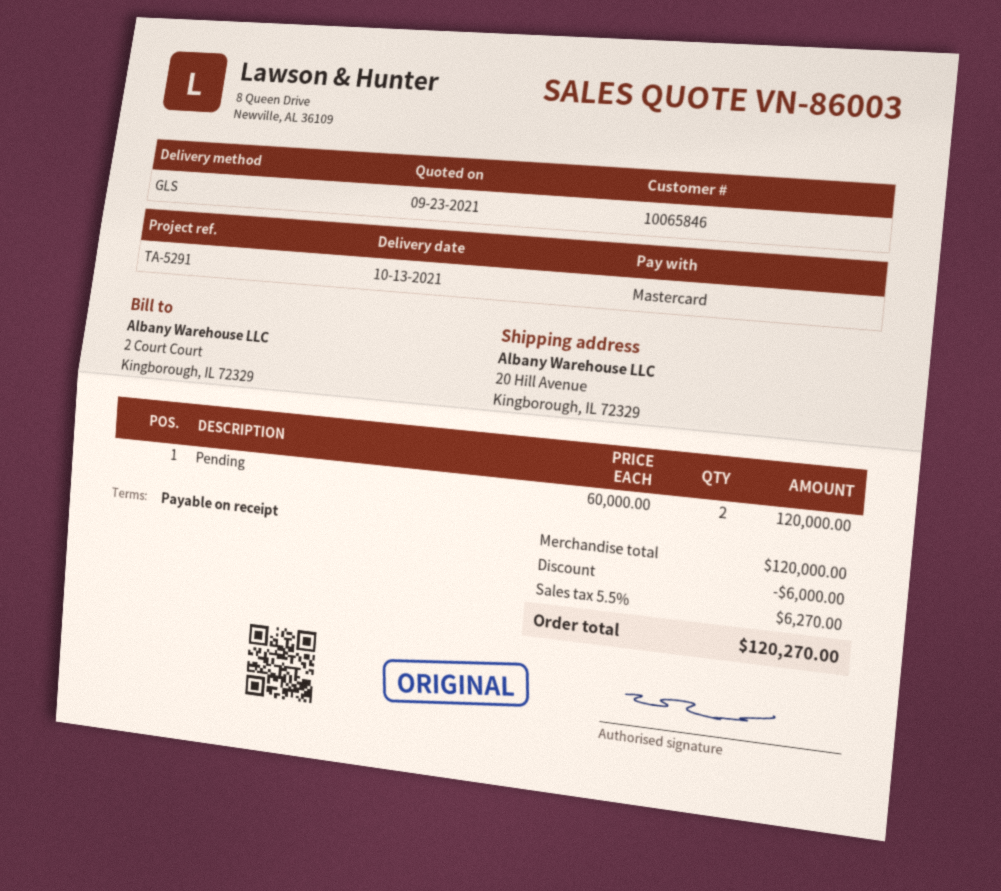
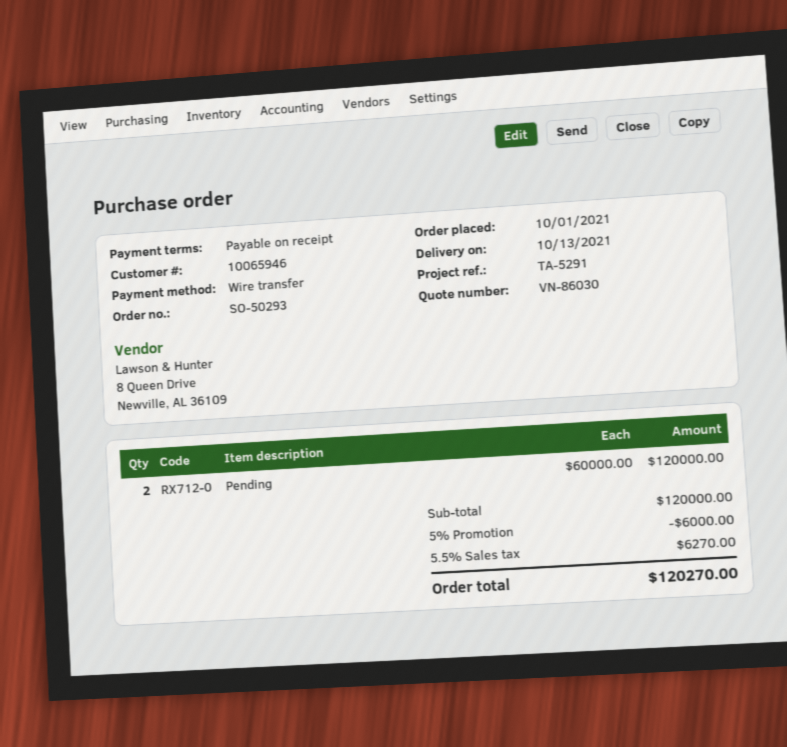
quote number: VN-86003 -> VN-86030
customer number: 10065846 -> 10065946
payment method: Mastercard -> bank transfer

